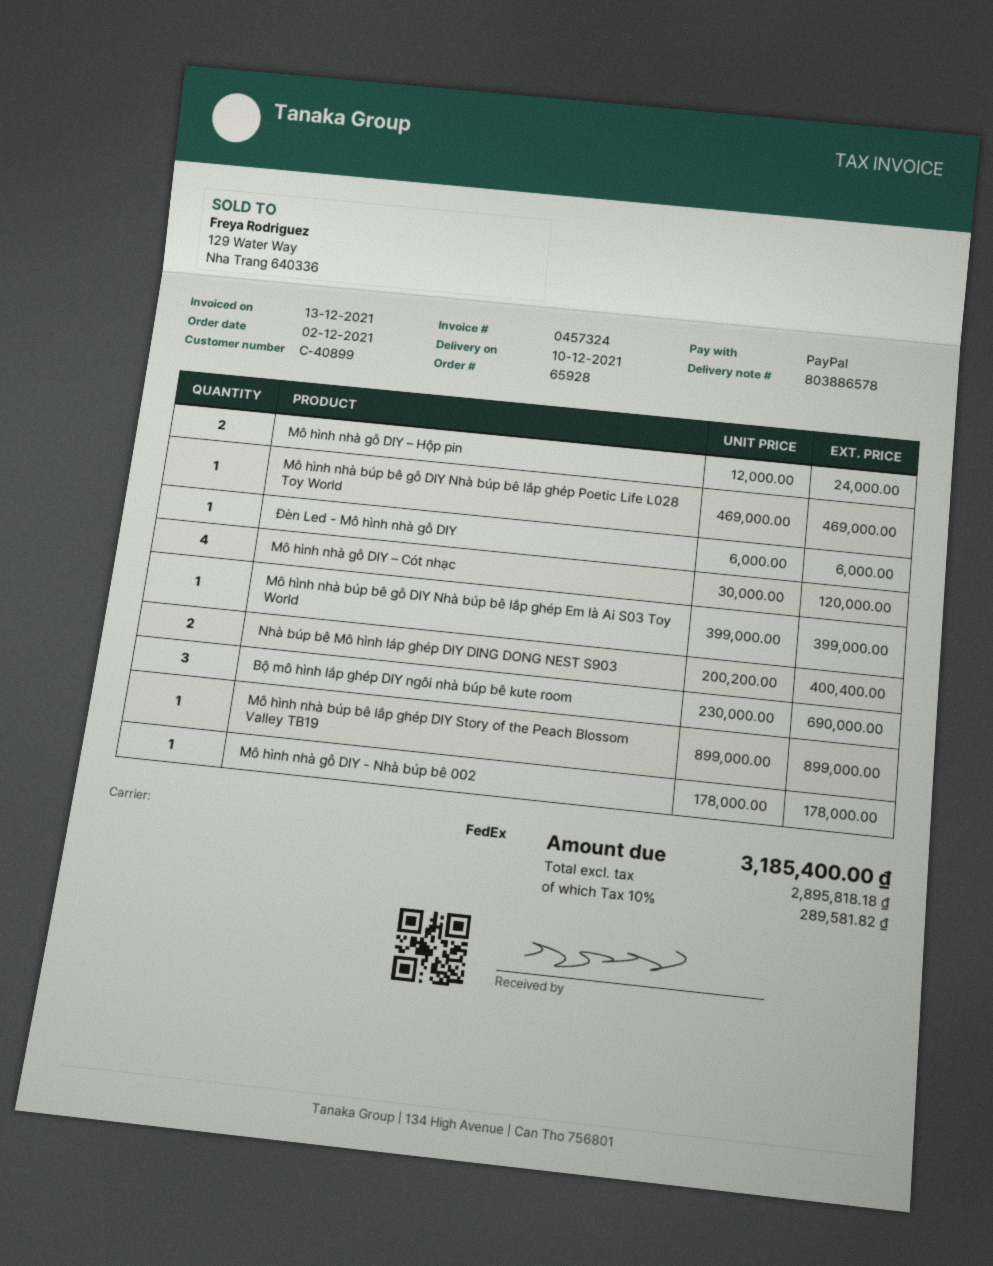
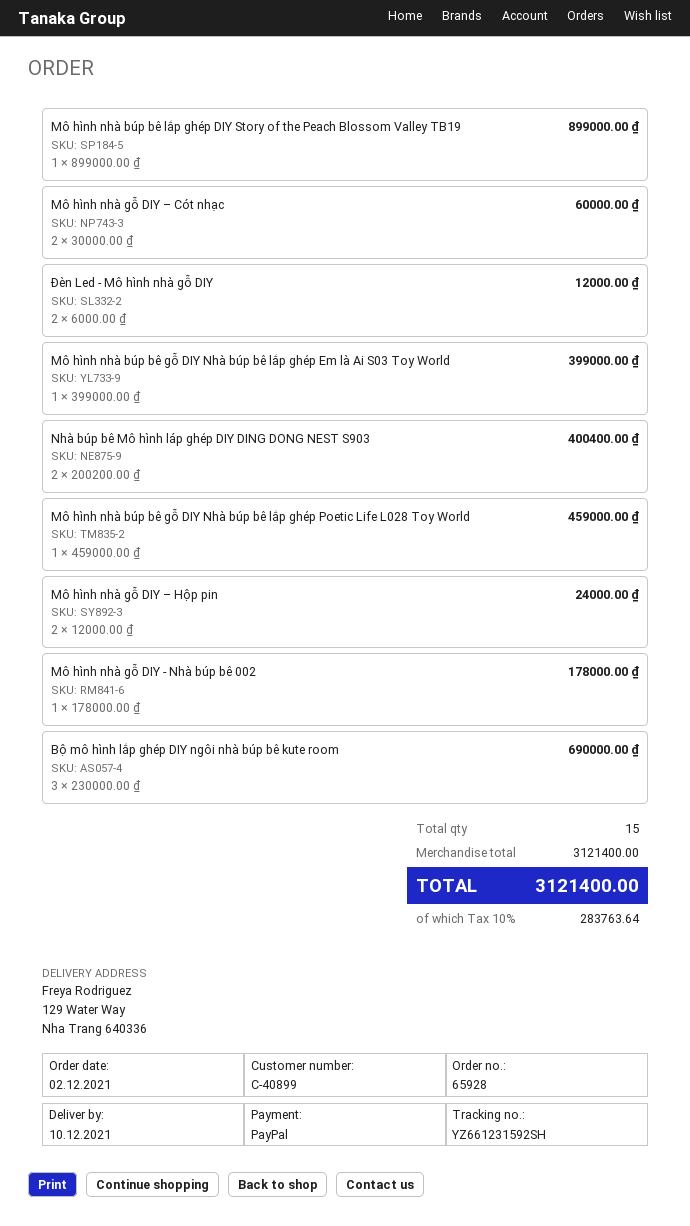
Mô hình nhà búp bê gỗ DIY Nhà búp bê lắp ghép Poetic Life L028 Toy World: 1 x 469000.00 = 469000.00 -> 1 x 459000.00 = 459000.00
Đèn Led - Mô hình nhà gỗ DIY: 1 x 6000.00 = 6000.00 -> 2 x 6000.00 = 12000.00
Mô hình nhà gỗ DIY – Cót nhạc: 4 x 30000.00 = 120000.00 -> 2 x 30000.00 = 60000.00
tax: 10% = 289581.82 -> 10% = 283763.64
total: 3185400.00 -> 3121400.00

